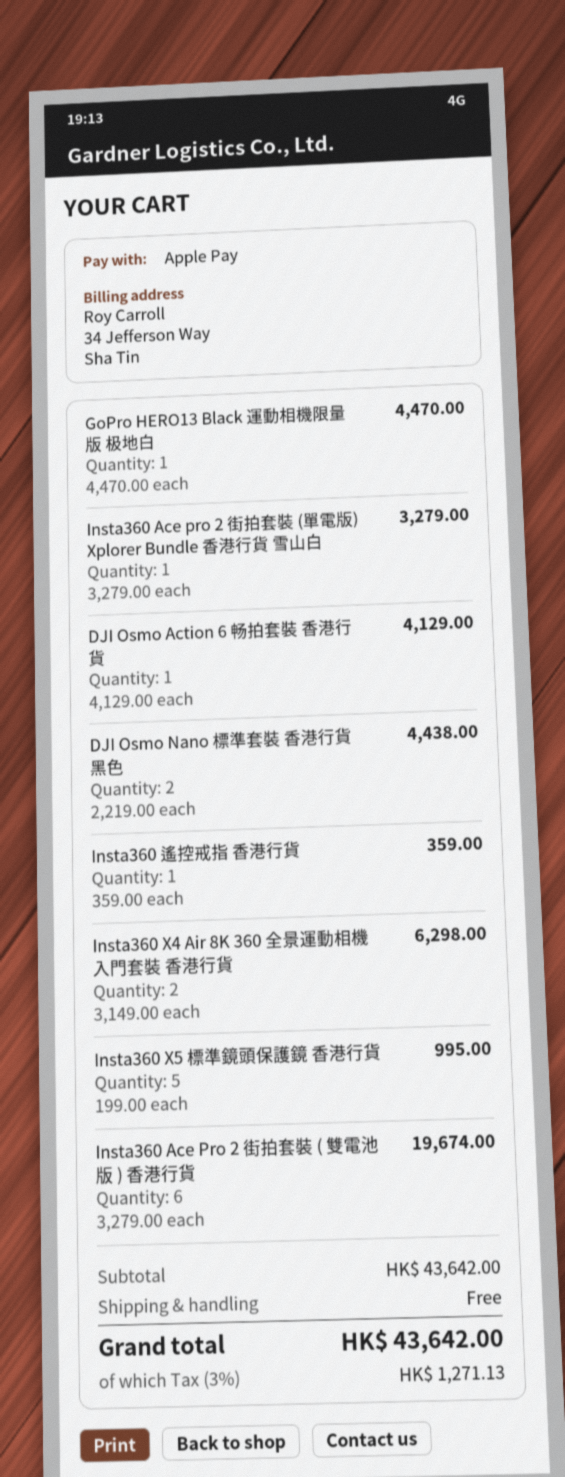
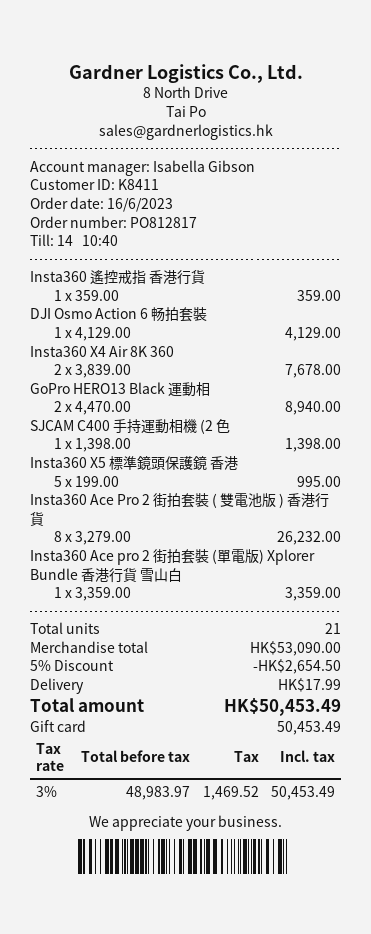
payment method: Apple Pay -> gift card
GoPro HERO13 Black 運動相機限量版 极地白: 1 x 4470.00 = 4470.00 -> 2 x 4470.00 = 8940.00
Insta360 Ace pro 2 街拍套裝 (單電版) Xplorer Bundle 香港行貨 雪山白: 1 x 3279.00 = 3279.00 -> 1 x 3359.00 = 3359.00
DJI Osmo Nano 標準套裝 香港行貨 黑色: 2 x 2219.00 = 4438.00 -> none
Insta360 X4 Air 8K 360 全景運動相機 入門套裝 香港行貨: 2 x 3149.00 = 6298.00 -> 2 x 3839.00 = 7678.00
Insta360 Ace Pro 2 街拍套裝 ( 雙電池版 ) 香港行貨: 6 x 3279.00 = 19674.00 -> 8 x 3279.00 = 26232.00
SJCAM C400 手持運動相機 (2 色: none -> 1 x 1398.00 = 1398.00
subtotal: 43642.00 -> 53090.00
discount: none -> 5% = 2654.50
shipping: 0.00 -> 17.99
tax: 3% = 1271.13 -> 3% = 1469.52
total: 43642.00 -> 50453.49

